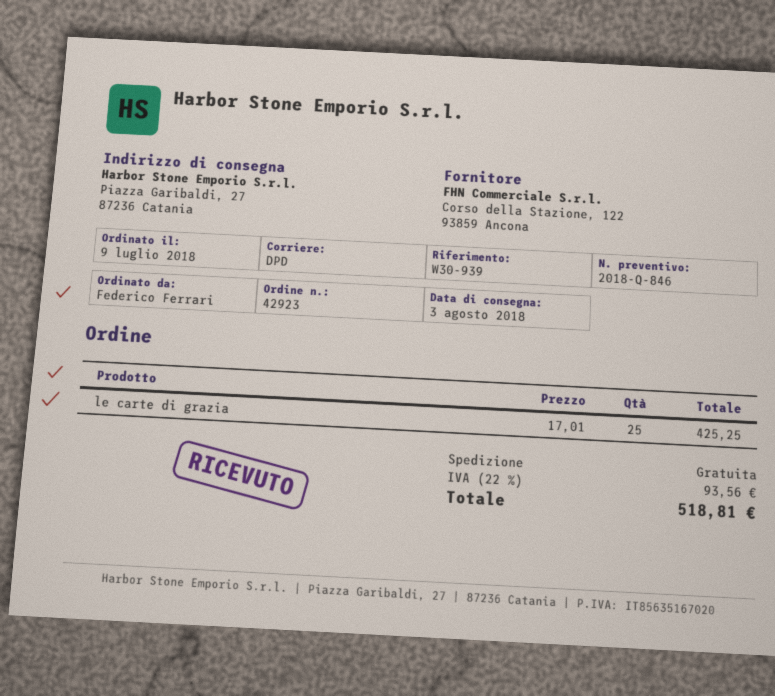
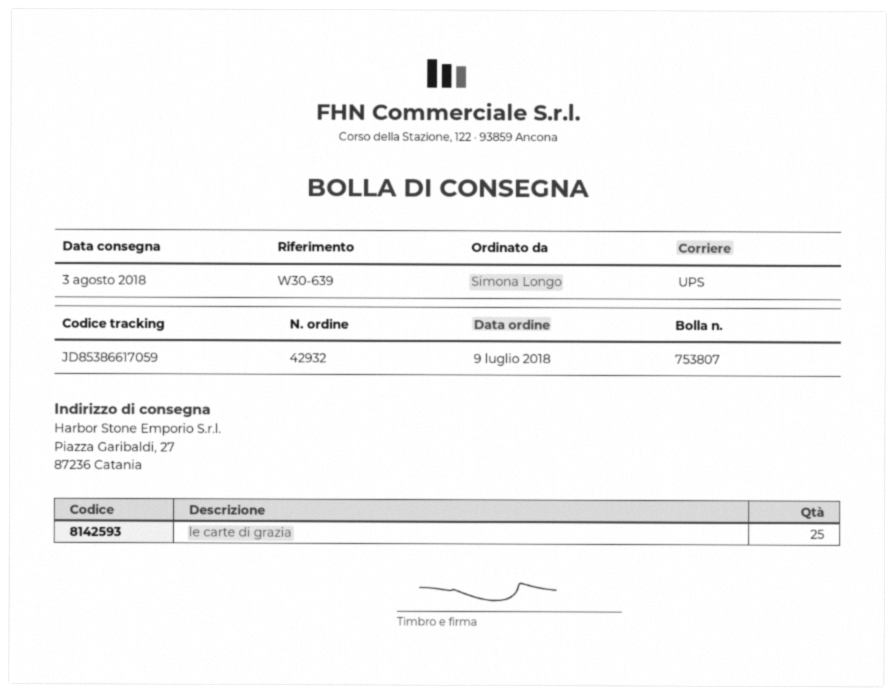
order number: 42923 -> 42932
reference: W30-939 -> W30-639
ordered by: Federico Ferrari -> Simona Longo
shipping method: DPD -> UPS

